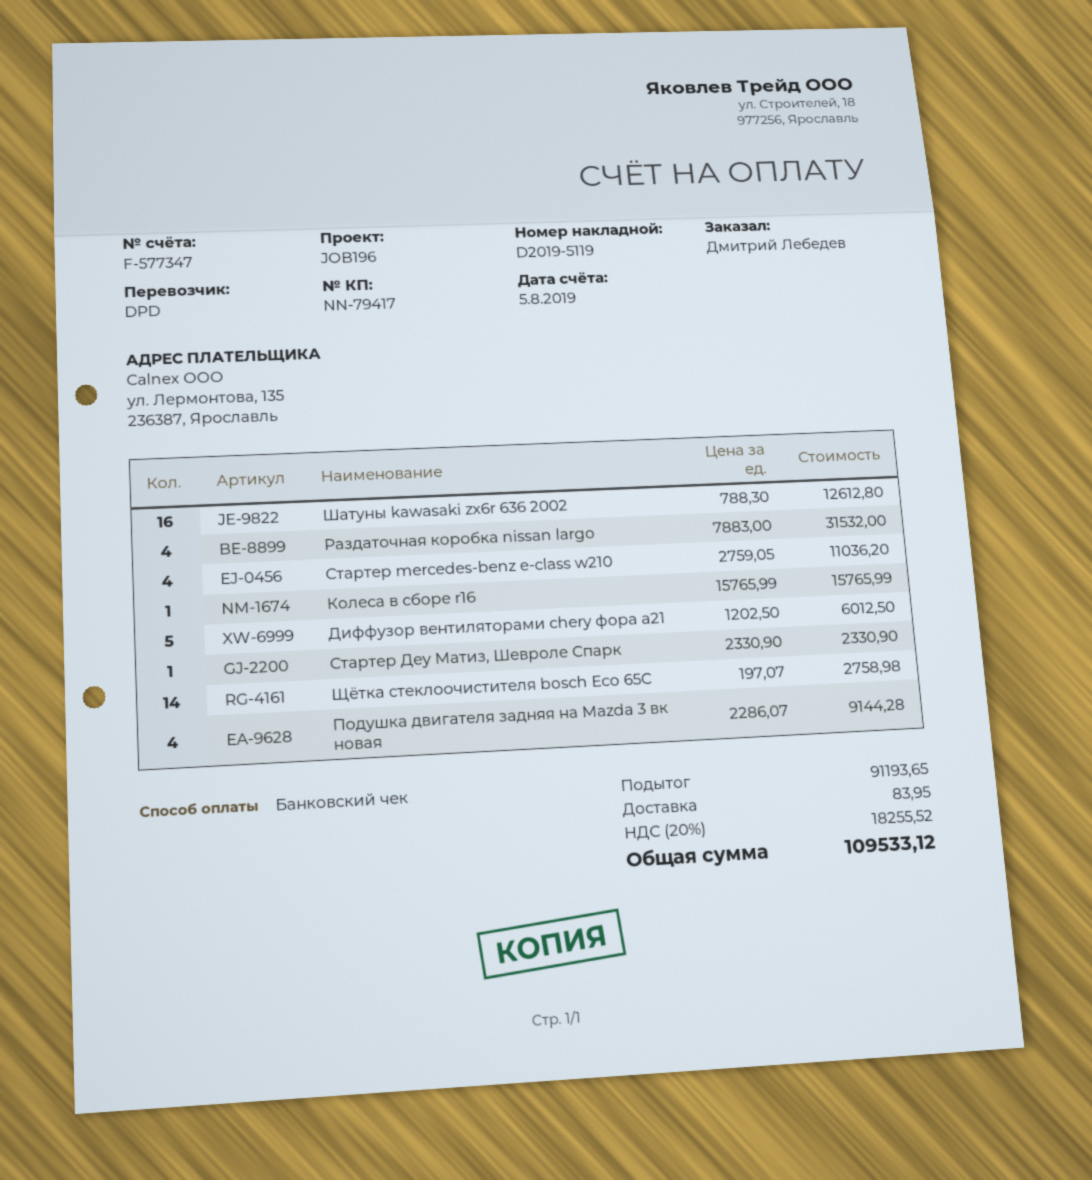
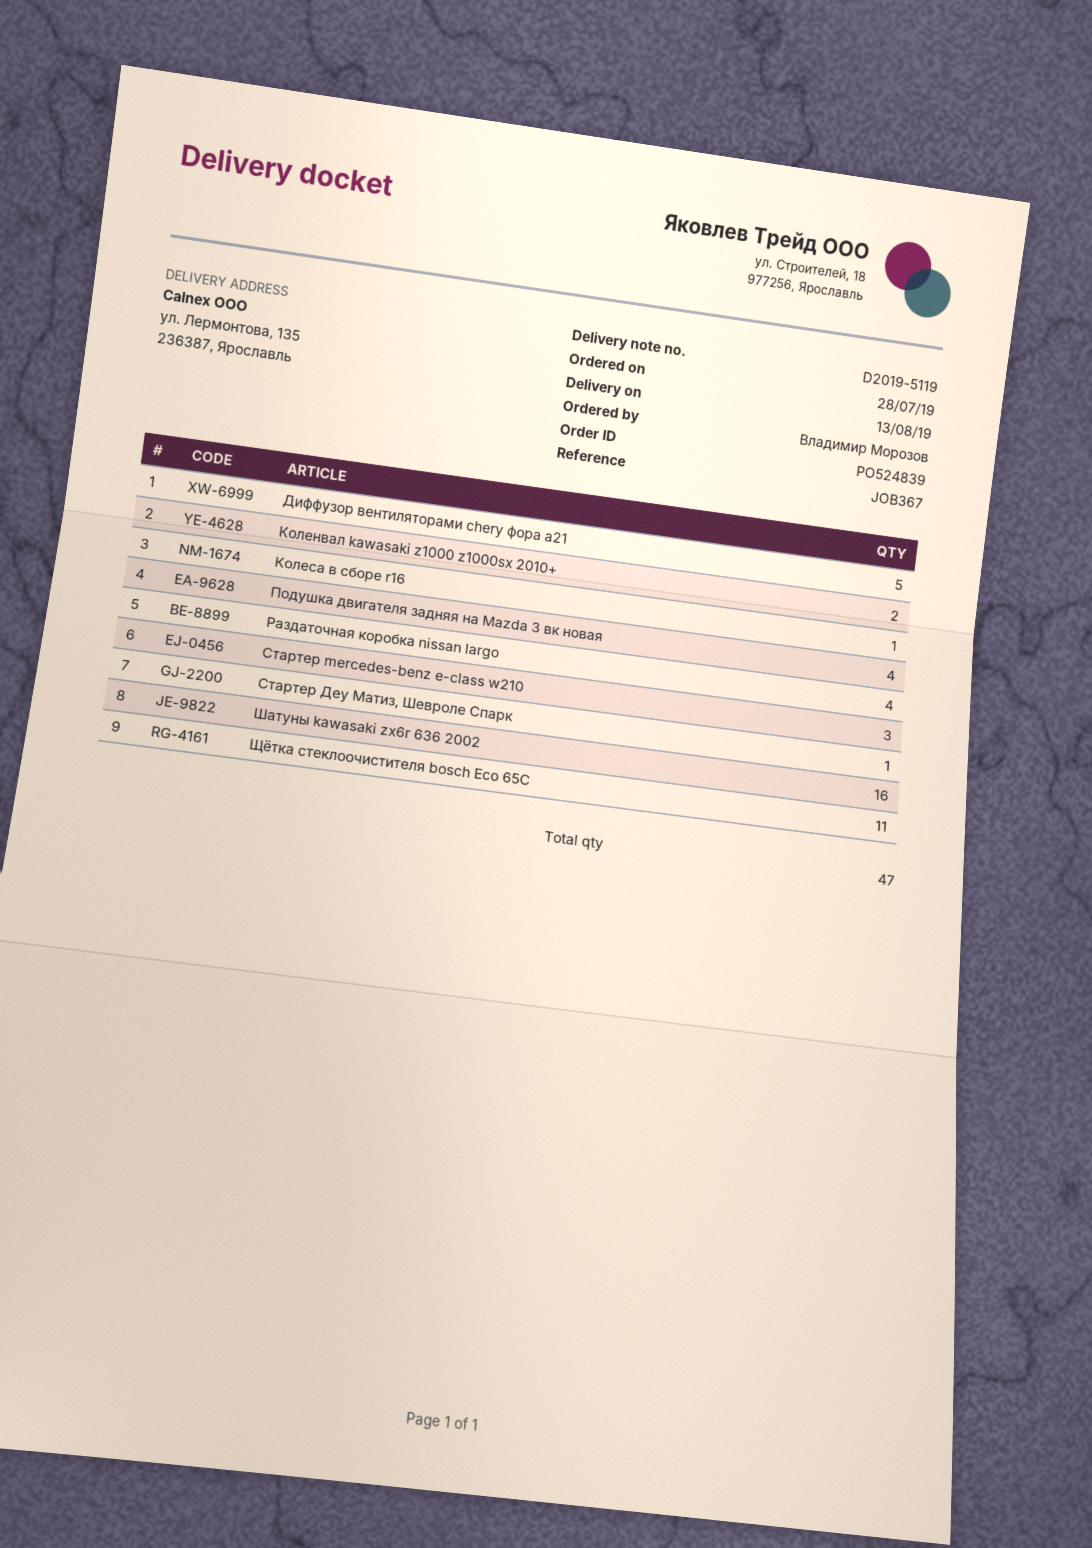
reference: JOB196 -> JOB367
ordered by: Дмитрий Лебедев -> Владимир Морозов
Стартер mercedes-benz e-class w210: 4 -> 3
Щётка стеклоочистителя bosch Eco 65C: 14 -> 11
Коленвал kawasaki z1000 z1000sx 2010+: none -> 2

